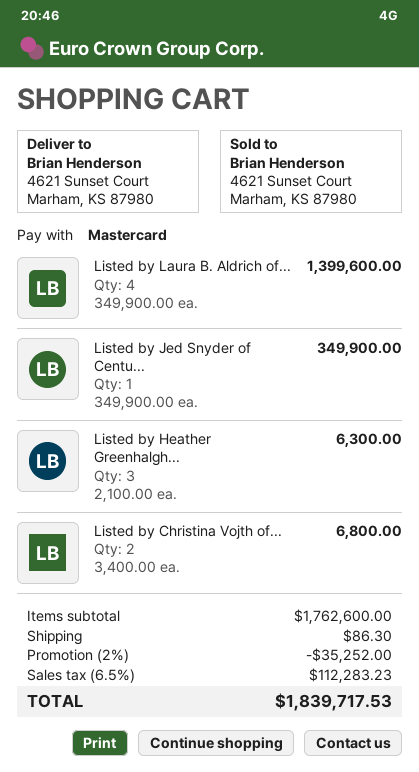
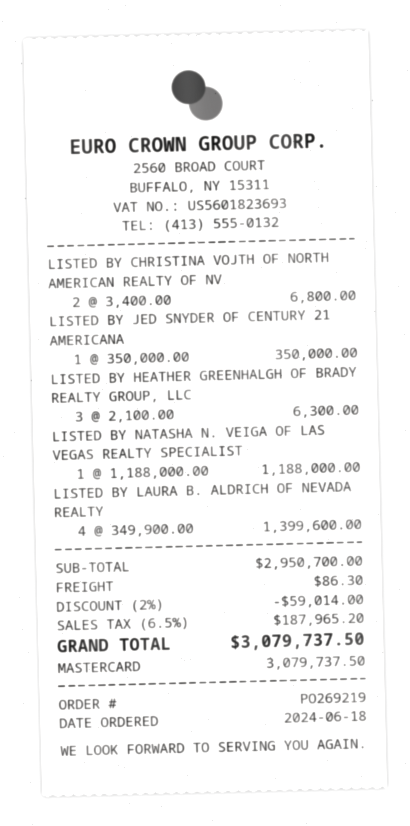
Listed by Jed Snyder of Centu...: 1 x 349900.00 = 349900.00 -> 1 x 350000.00 = 350000.00
LISTED BY NATASHA N. VEIGA OF LAS VEGAS REALTY SPECIALIST: none -> 1 x 1188000.00 = 1188000.00
subtotal: 1762600.00 -> 2950700.00
discount: 2% = 35252.00 -> 2% = 59014.00
tax: 6.5% = 112283.23 -> 6.5% = 187965.20
total: 1839717.53 -> 3079737.50

